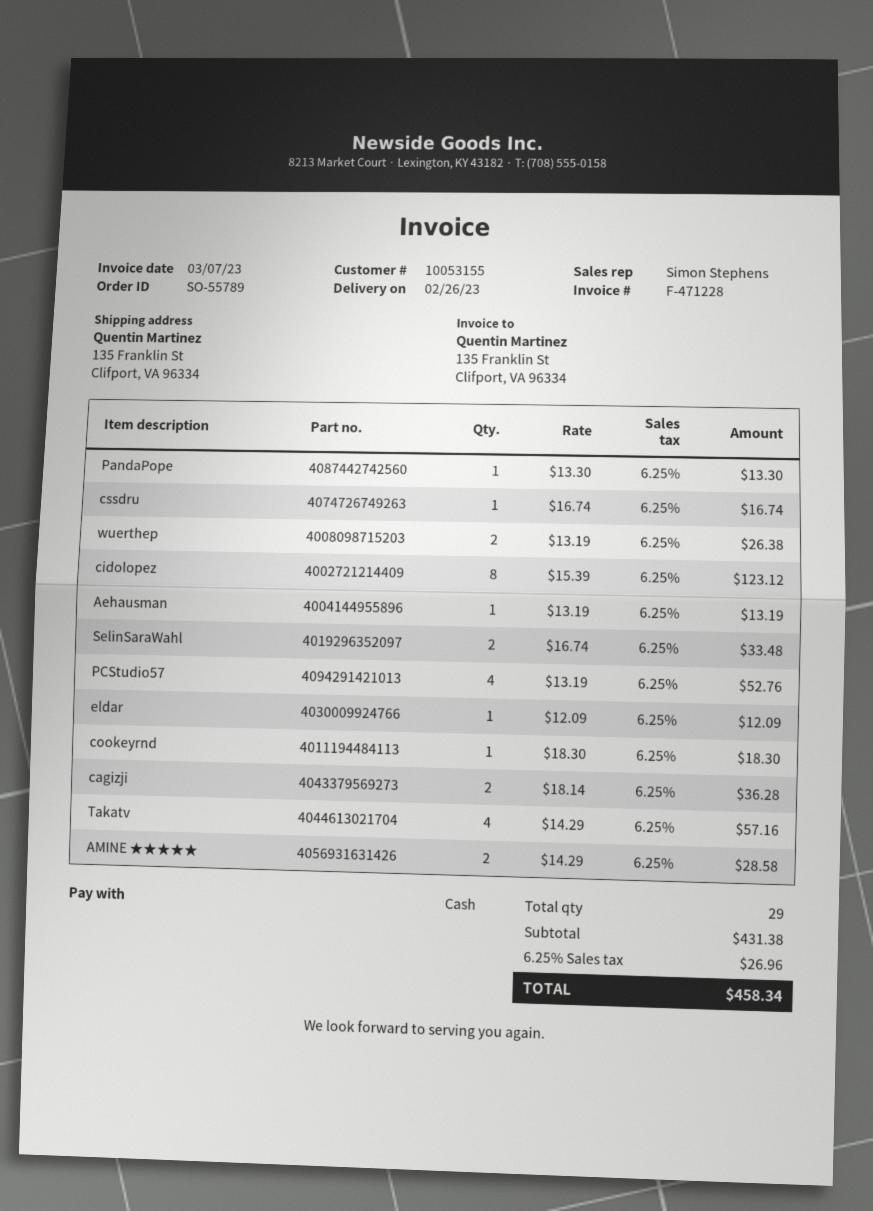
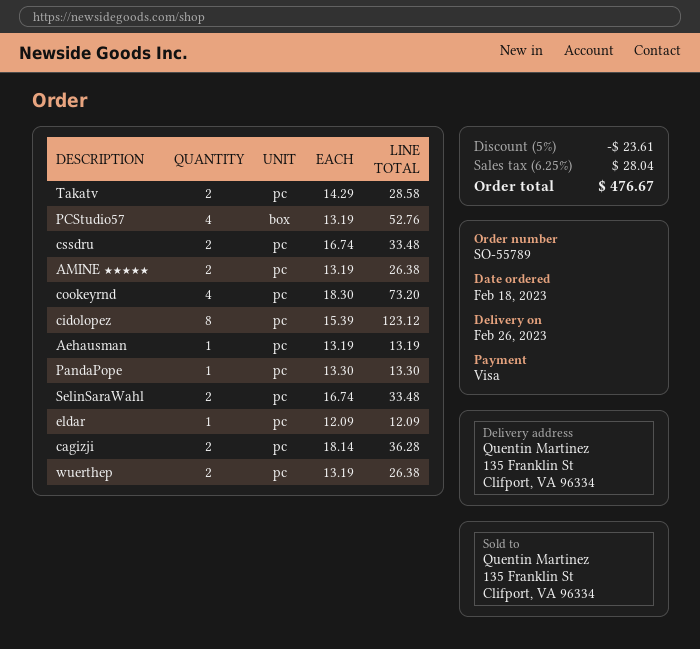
payment method: cash -> Visa
cssdru: 1 x 16.74 = 16.74 -> 2 x 16.74 = 33.48
cookeyrnd: 1 x 18.30 = 18.30 -> 4 x 18.30 = 73.20
Takatv: 4 x 14.29 = 57.16 -> 2 x 14.29 = 28.58
AMINE ★★★★★: 2 x 14.29 = 28.58 -> 2 x 13.19 = 26.38
discount: none -> 5% = 23.61
tax: 6.25% = 26.96 -> 6.25% = 28.04
total: 458.34 -> 476.67

